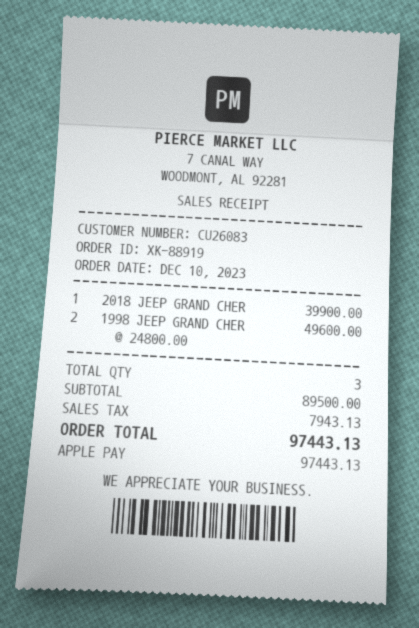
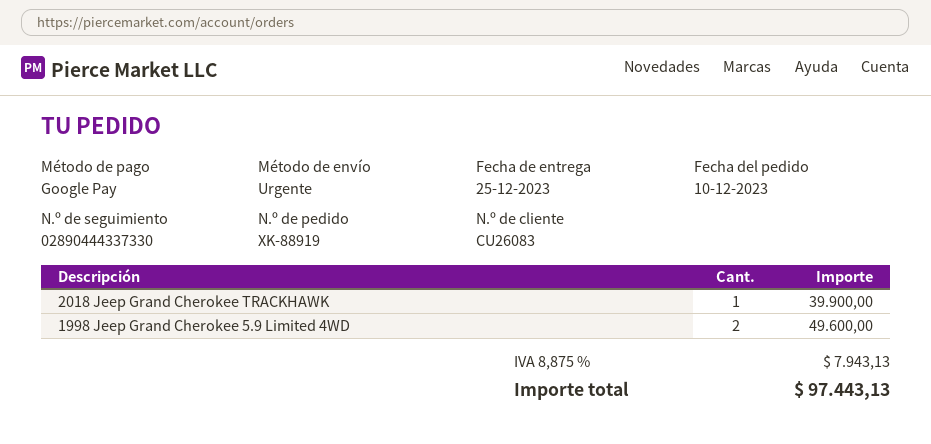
payment method: Apple Pay -> Google Pay

